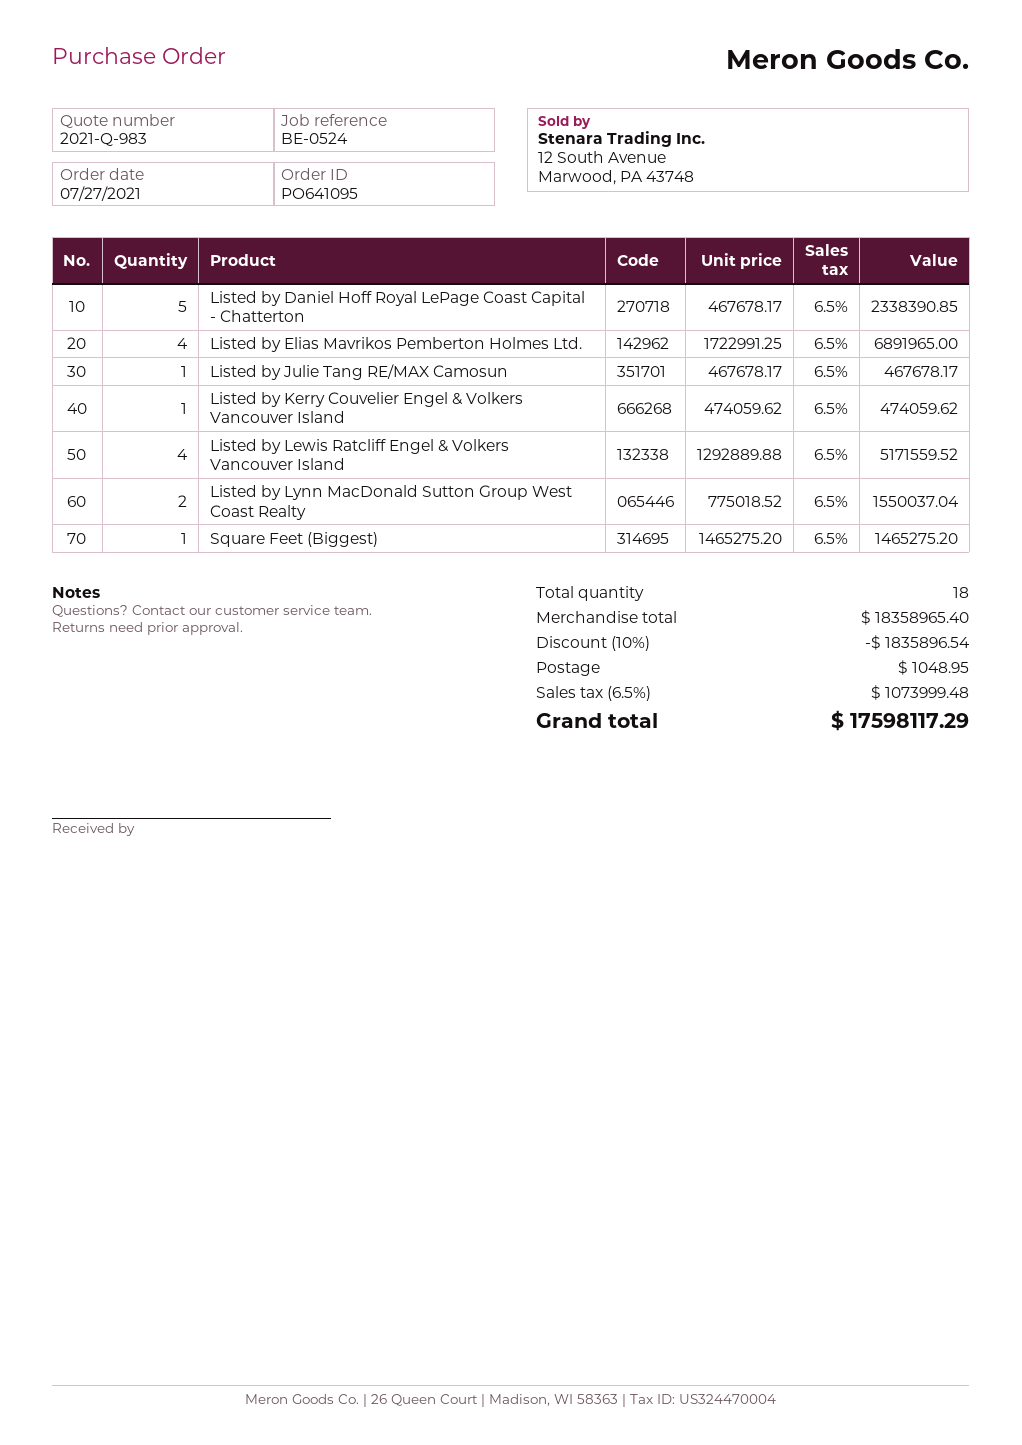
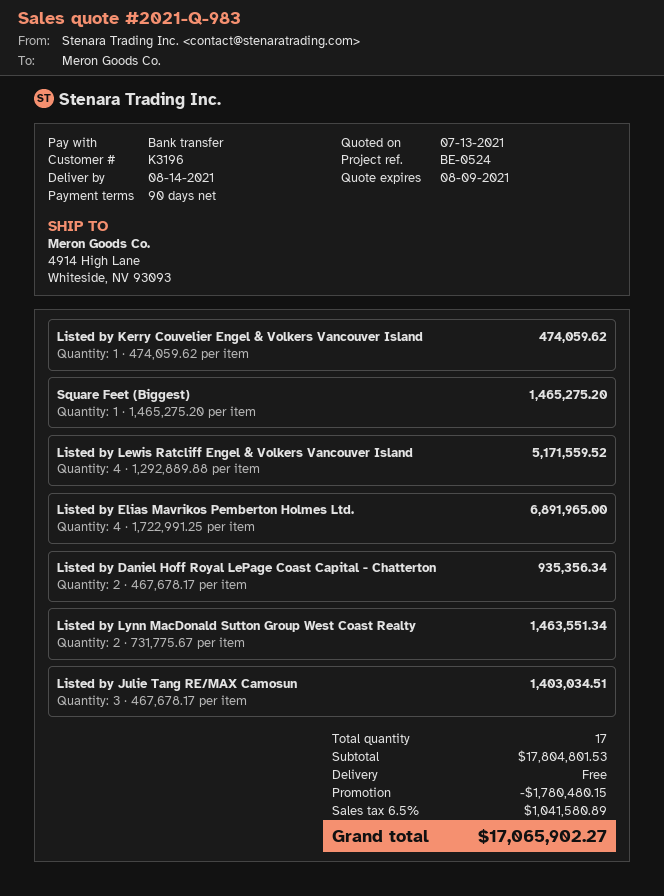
Listed by Daniel Hoff Royal LePage Coast Capital - Chatterton: 5 x 467678.17 = 2338390.85 -> 2 x 467678.17 = 935356.34
Listed by Julie Tang RE/MAX Camosun: 1 x 467678.17 = 467678.17 -> 3 x 467678.17 = 1403034.51
Listed by Lynn MacDonald Sutton Group West Coast Realty: 2 x 775018.52 = 1550037.04 -> 2 x 731775.67 = 1463551.34
total quantity: 18 -> 17
subtotal: 18358965.40 -> 17804801.53
discount: 1835896.54 -> 1780480.15
shipping: 1048.95 -> 0.00
tax: 6.5% = 1073999.48 -> 6.5% = 1041580.89
total: 17598117.29 -> 17065902.27

